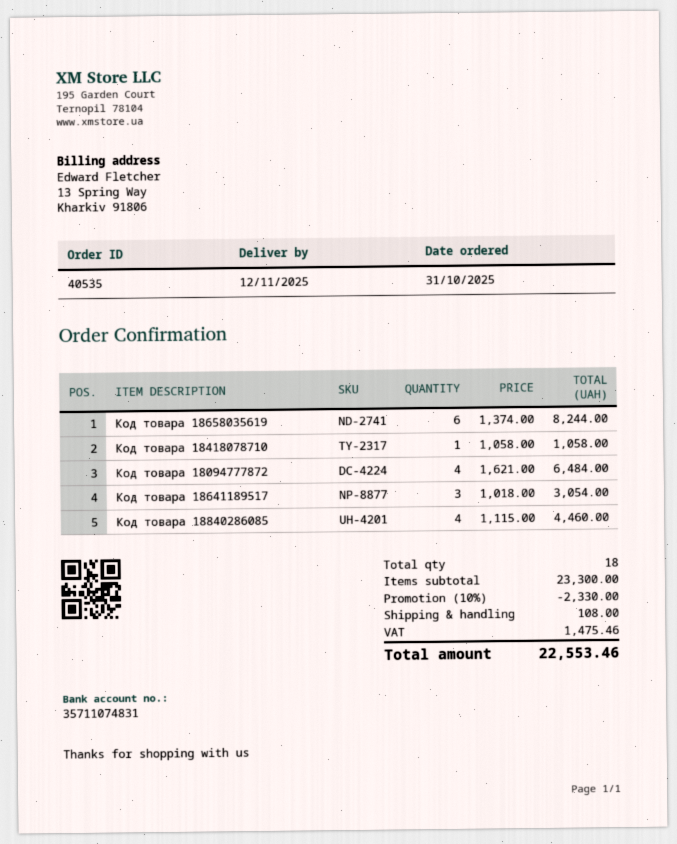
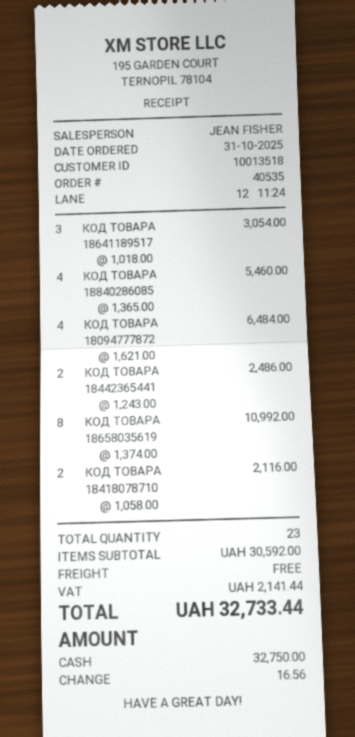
Код товара 18658035619: 6 x 1374.00 = 8244.00 -> 8 x 1374.00 = 10992.00
Код товара 18418078710: 1 x 1058.00 = 1058.00 -> 2 x 1058.00 = 2116.00
Код товара 18840286085: 4 x 1115.00 = 4460.00 -> 4 x 1365.00 = 5460.00
КОД ТОВАРА 18442365441: none -> 2 x 1243.00 = 2486.00
total quantity: 18 -> 23
subtotal: 23300.00 -> 30592.00
discount: 10% = 2330.00 -> none
shipping: 108.00 -> 0.00
tax: 1475.46 -> 2141.44
total: 22553.46 -> 32733.44

